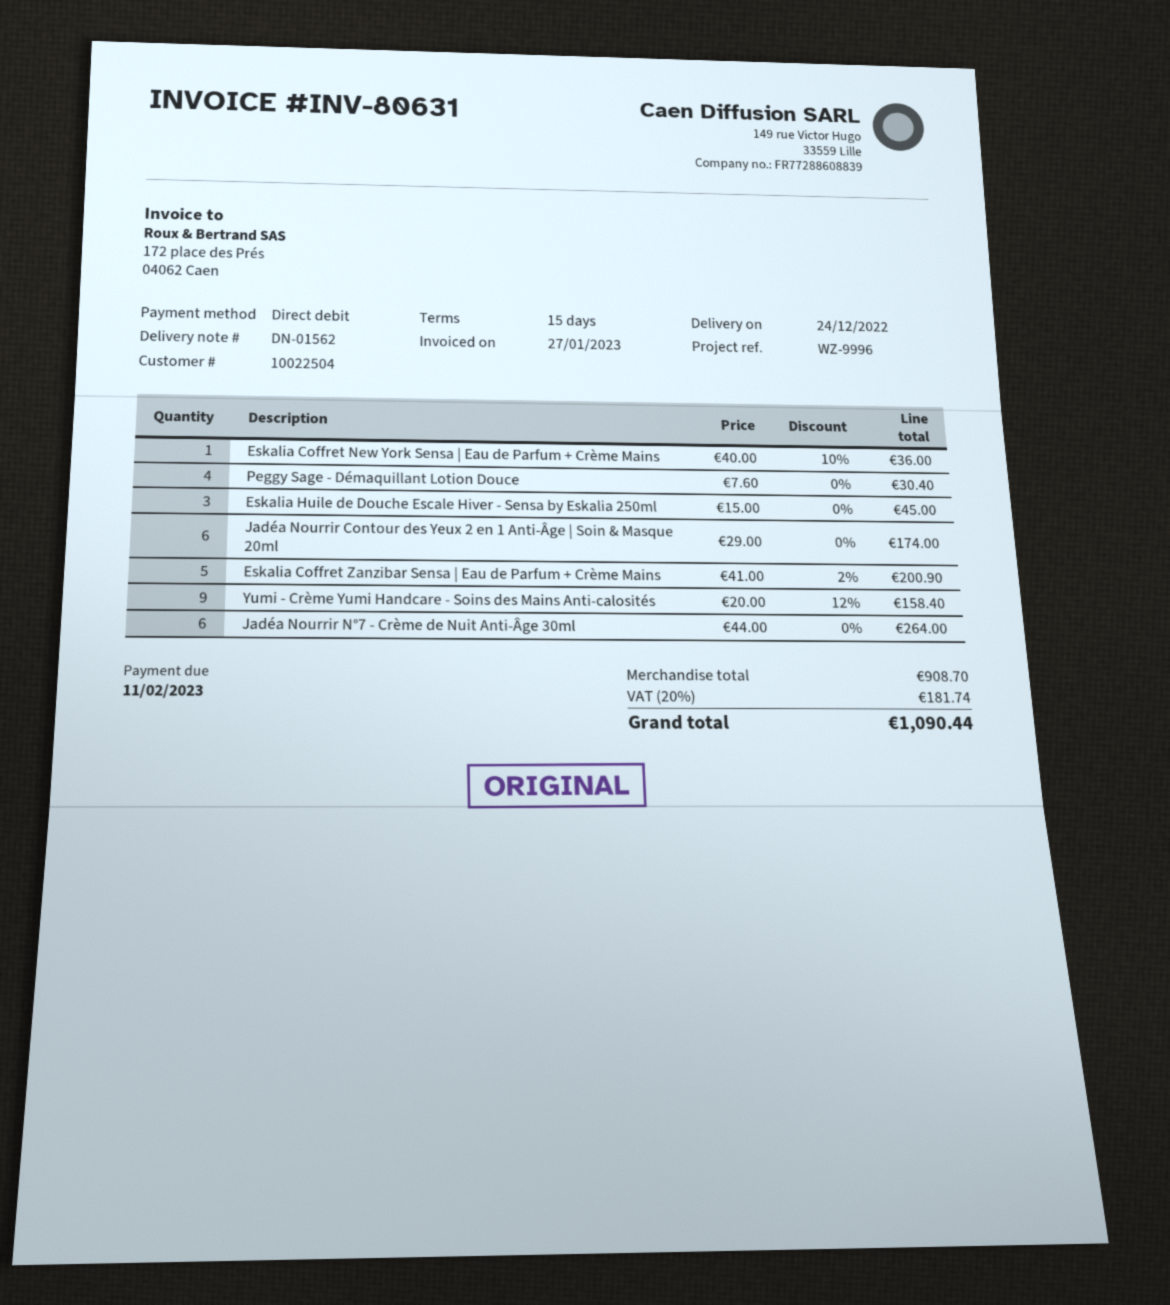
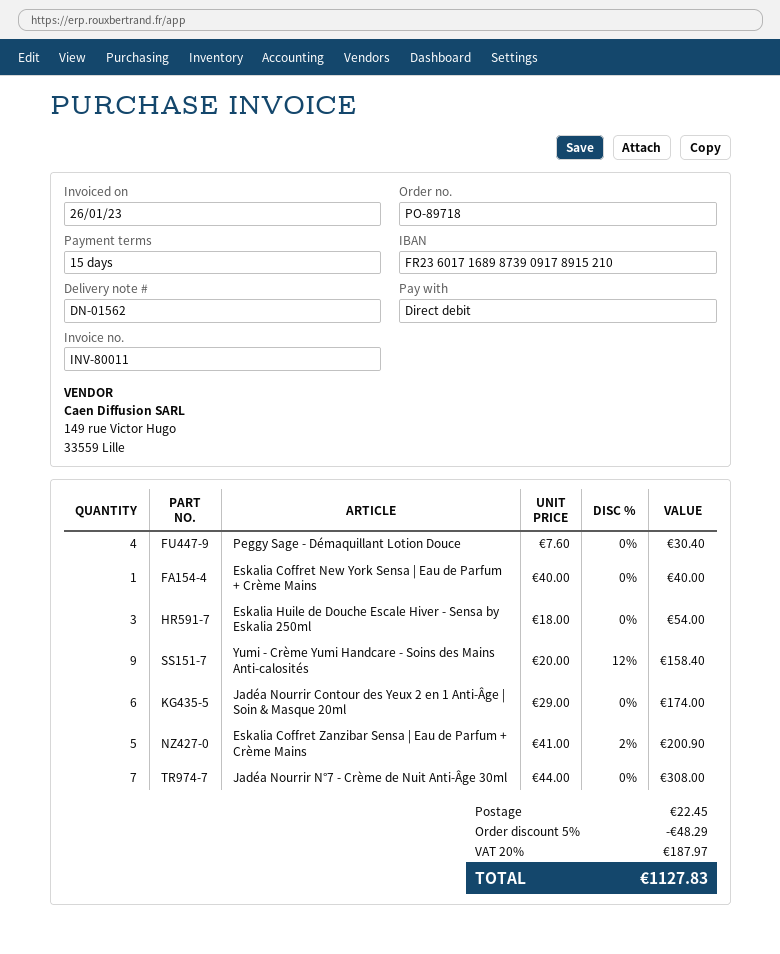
invoice number: INV-80631 -> INV-80011
invoice date: 2023-01-27 -> 2023-01-26
Eskalia Coffret New York Sensa | Eau de Parfum + Crème Mains: 1 x 40.00 - 10% = 36.00 -> 1 x 40.00 = 40.00
Eskalia Huile de Douche Escale Hiver - Sensa by Eskalia 250ml: 3 x 15.00 = 45.00 -> 3 x 18.00 = 54.00
Jadéa Nourrir N°7 - Crème de Nuit Anti-Âge 30ml: 6 x 44.00 = 264.00 -> 7 x 44.00 = 308.00
discount: none -> 5% = 48.29
shipping: none -> 22.45
tax: 20% = 181.74 -> 20% = 187.97
total: 1090.44 -> 1127.83

